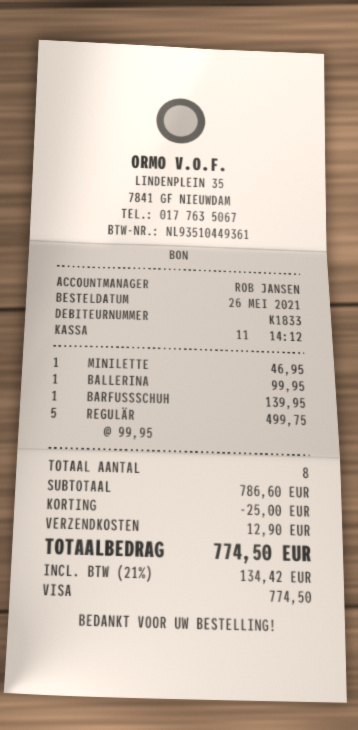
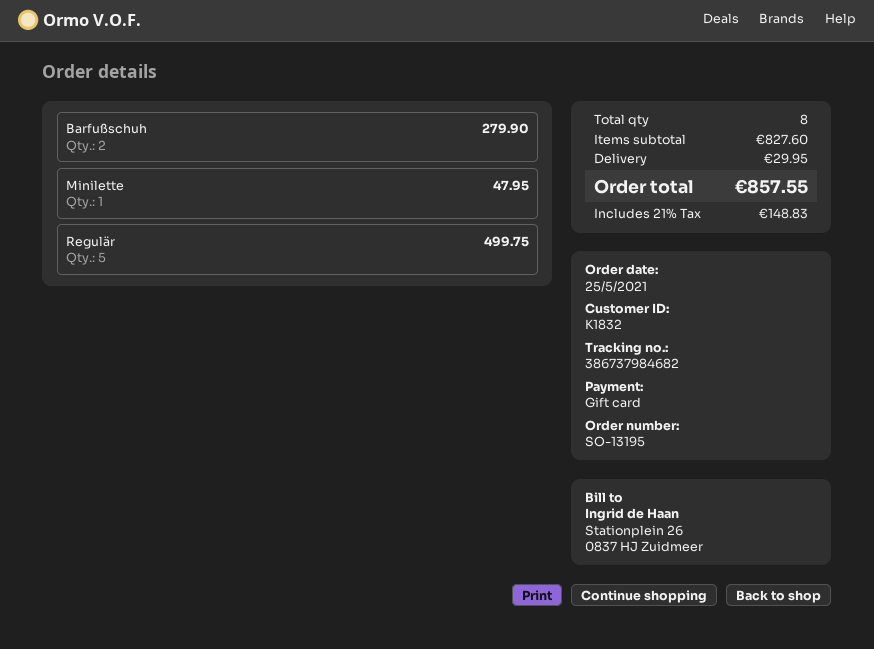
order date: 2021-05-26 -> 2021-05-25
customer number: K1833 -> K1832
payment method: Visa -> gift card
MINILETTE: 1 for 46.95 -> 1 for 47.95
BALLERINA: 1 for 99.95 -> none
BARFUSSSCHUH: 1 for 139.95 -> 2 for 279.90
subtotal: 786.60 -> 827.60
discount: 25.00 -> none
shipping: 12.90 -> 29.95
tax: 21% = 134.42 -> 21% = 148.83
total: 774.50 -> 857.55

